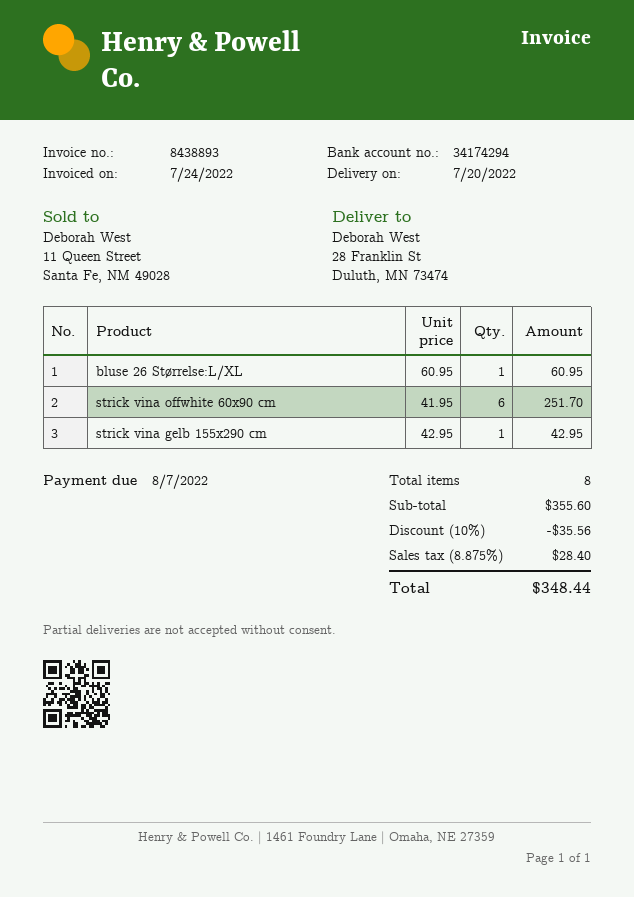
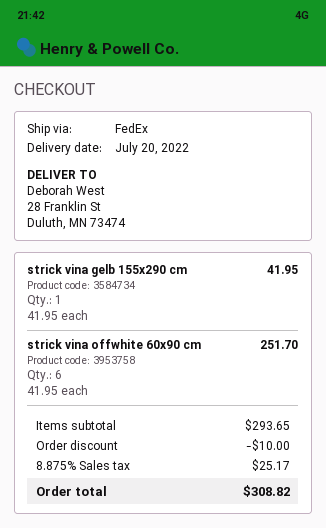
bluse 26 Størrelse:L/XL: 1 x 60.95 = 60.95 -> none
strick vina gelb 155x290 cm: 1 x 42.95 = 42.95 -> 1 x 41.95 = 41.95
subtotal: 355.60 -> 293.65
discount: 35.56 -> 10.00
tax: 8.875% = 28.40 -> 8.875% = 25.17
total: 348.44 -> 308.82

